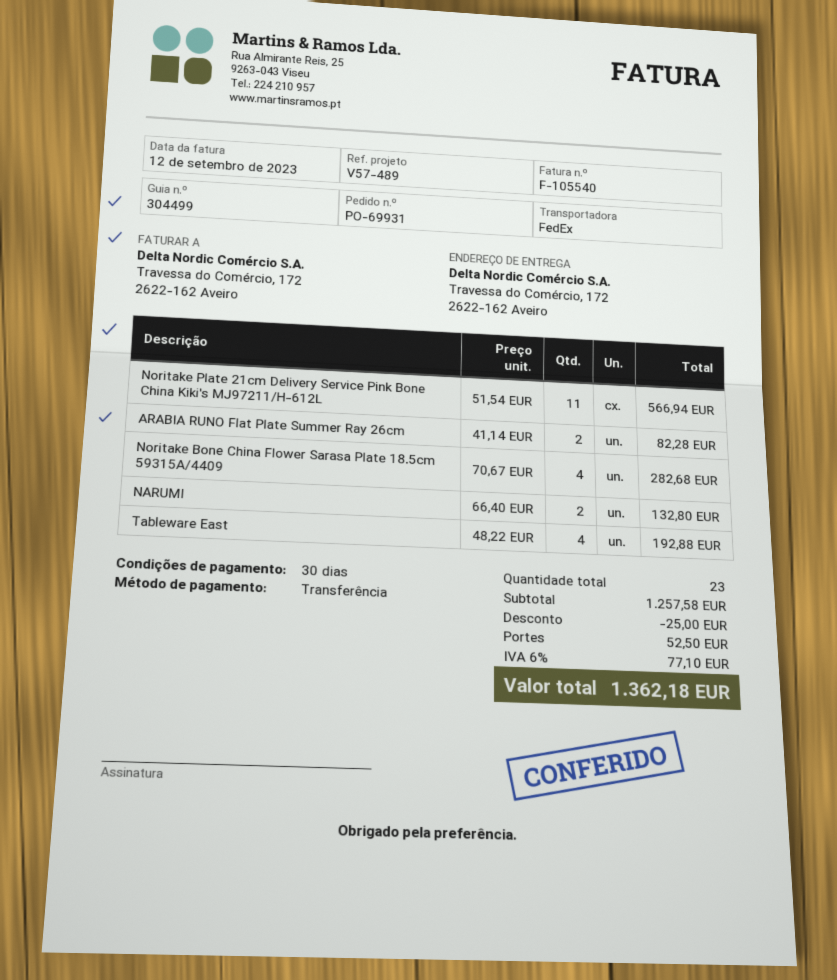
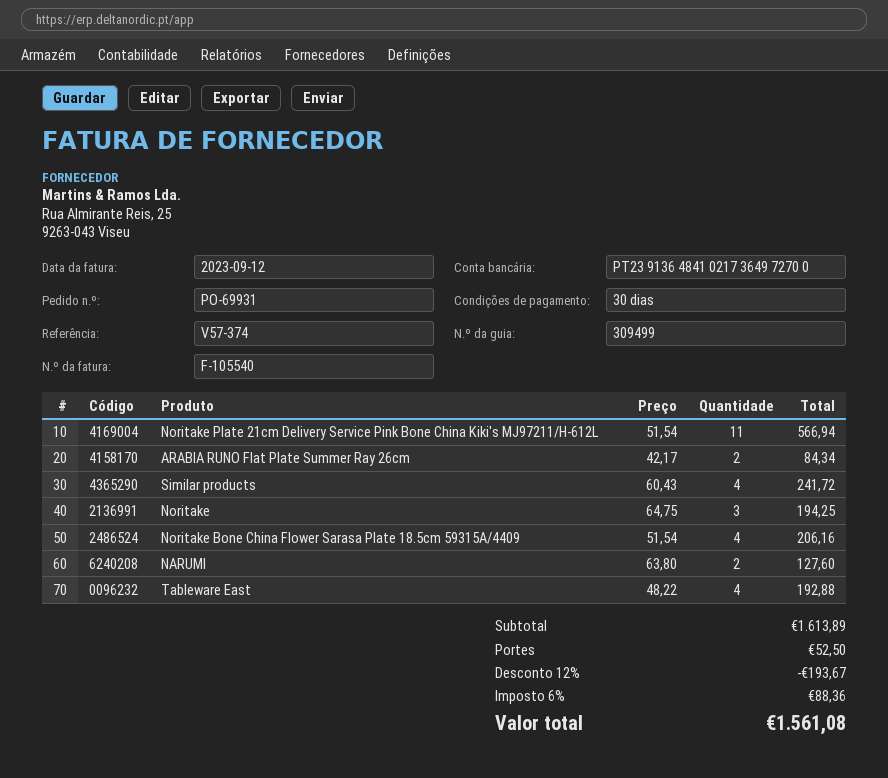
delivery note number: 304499 -> 309499
reference: V57-489 -> V57-374
ARABIA RUNO Flat Plate Summer Ray 26cm: 2 x 41.14 = 82.28 -> 2 x 42.17 = 84.34
Noritake Bone China Flower Sarasa Plate 18.5cm 59315A/4409: 4 x 70.67 = 282.68 -> 4 x 51.54 = 206.16
NARUMI: 2 x 66.40 = 132.80 -> 2 x 63.80 = 127.60
Similar products: none -> 4 x 60.43 = 241.72
Noritake: none -> 3 x 64.75 = 194.25
subtotal: 1257.58 -> 1613.89
discount: 25.00 -> 193.67
tax: 6% = 77.10 -> 6% = 88.36
total: 1362.18 -> 1561.08

